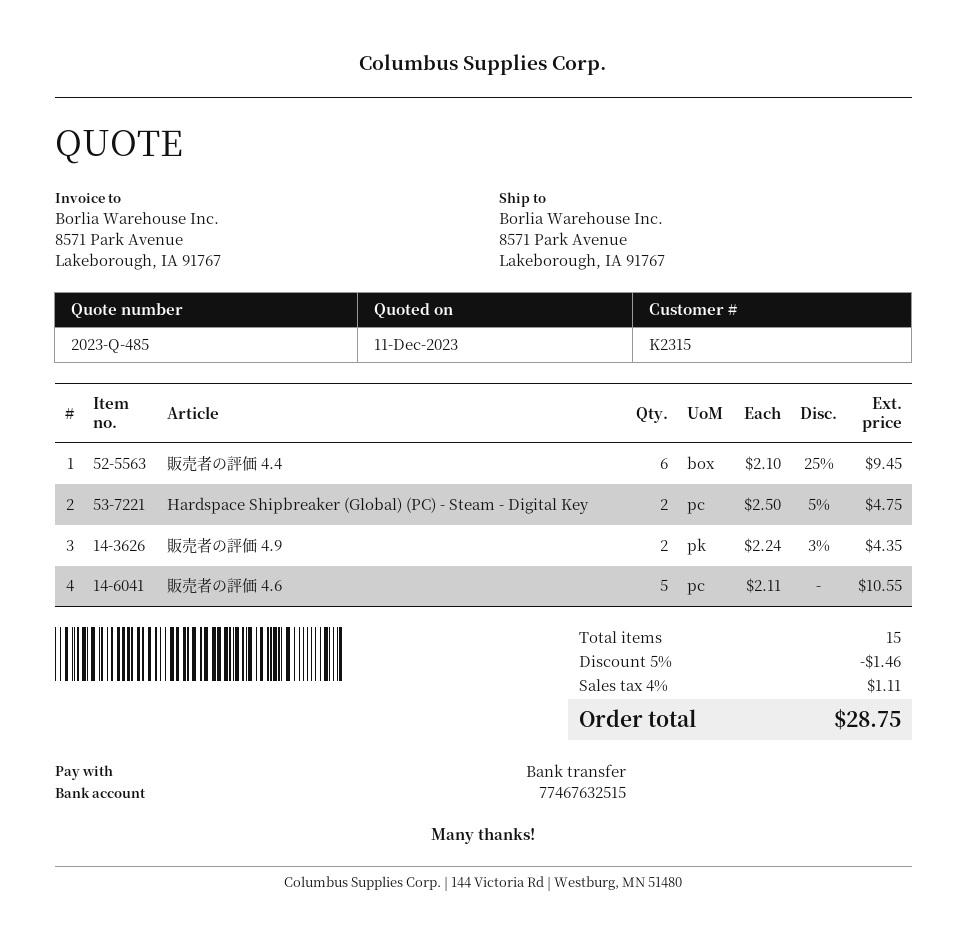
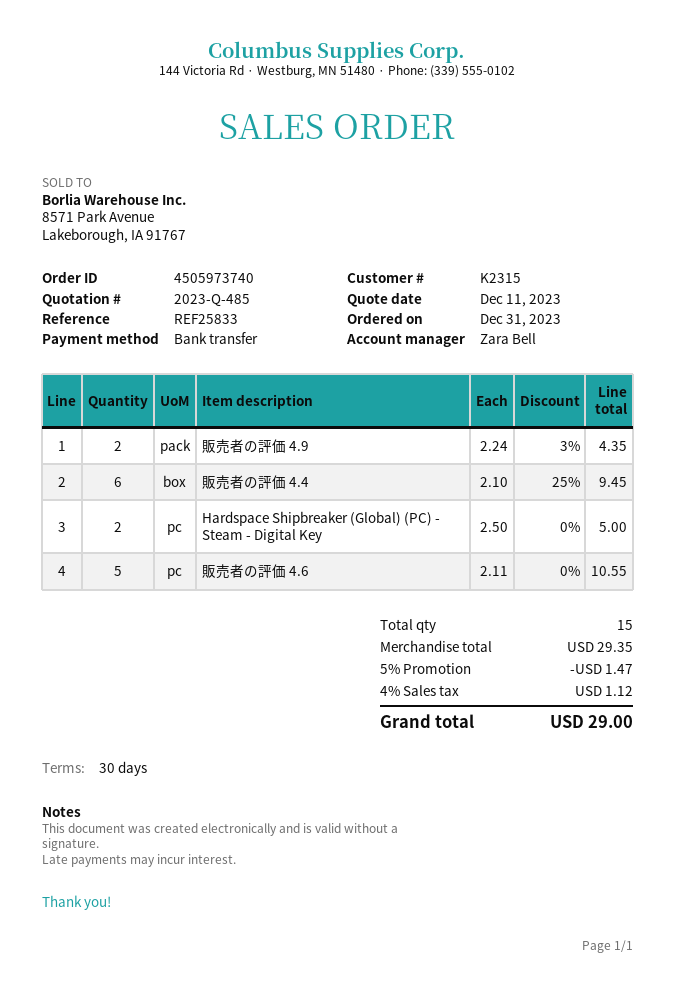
Hardspace Shipbreaker (Global) (PC) - Steam - Digital Key: 2 x 2.50 - 5% = 4.75 -> 2 x 2.50 = 5.00
discount: 5% = 1.46 -> 5% = 1.47
tax: 4% = 1.11 -> 4% = 1.12
total: 28.75 -> 29.00

